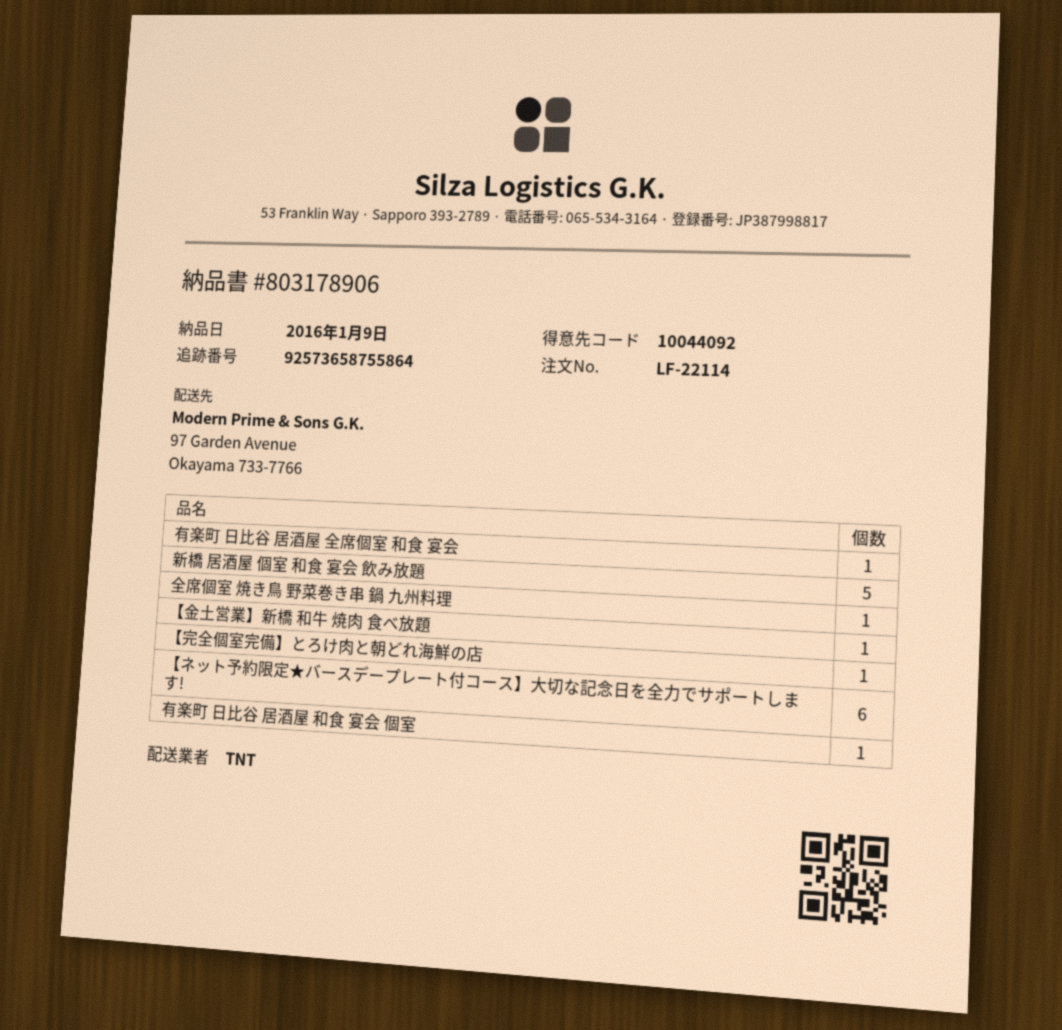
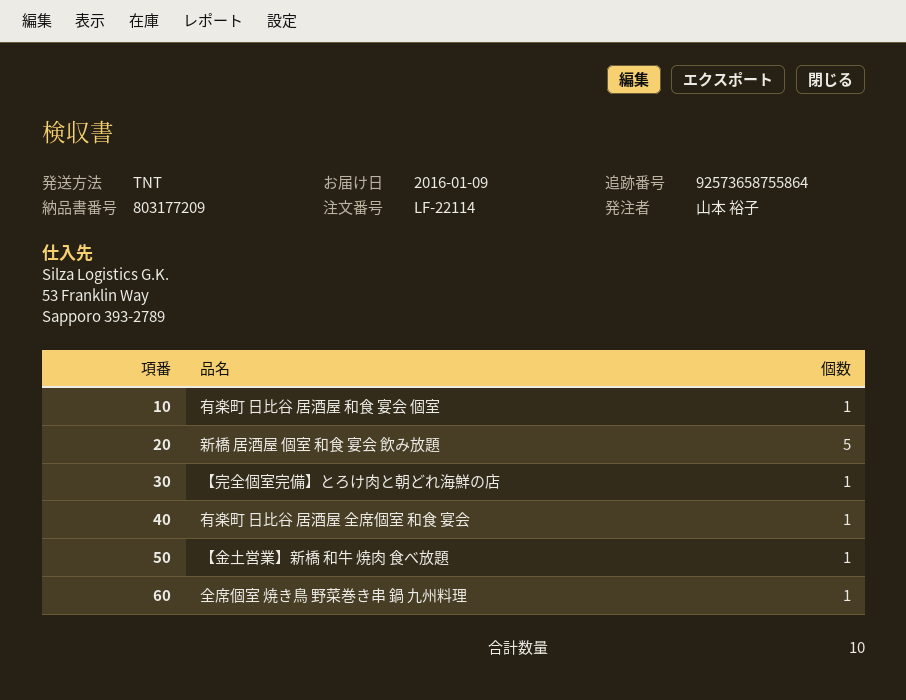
delivery note number: 803178906 -> 803177209
【ネット予約限定★バースデープレート付コース】大切な記念日を全力でサポートします!: 6 -> none

